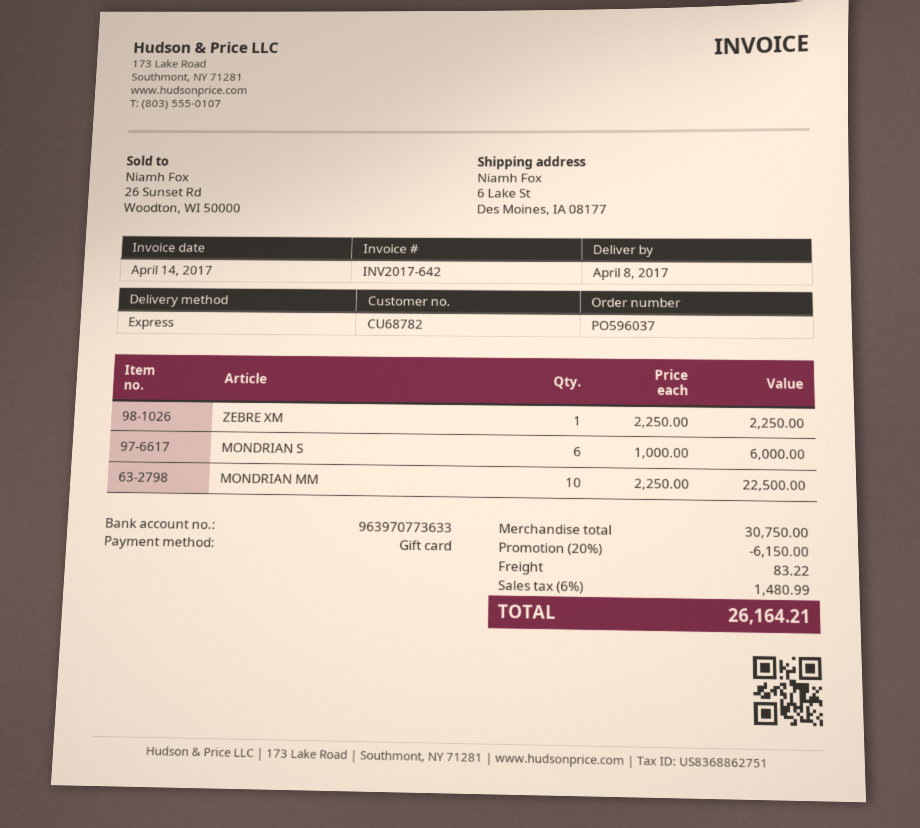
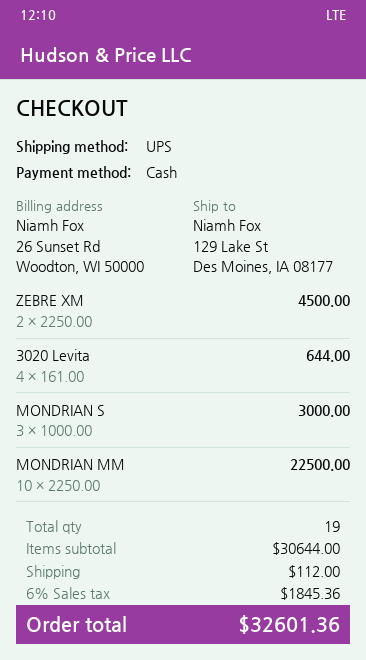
payment method: gift card -> cash
shipping method: express -> UPS
ship to: 6 Lake St, Des Moines, IA 08177 -> 129 Lake St, Des Moines, IA 08177
ZEBRE XM: 1 x 2250.00 = 2250.00 -> 2 x 2250.00 = 4500.00
MONDRIAN S: 6 x 1000.00 = 6000.00 -> 3 x 1000.00 = 3000.00
3020 Levita: none -> 4 x 161.00 = 644.00
subtotal: 30750.00 -> 30644.00
discount: 20% = 6150.00 -> none
shipping: 83.22 -> 112.00
tax: 6% = 1480.99 -> 6% = 1845.36
total: 26164.21 -> 32601.36

